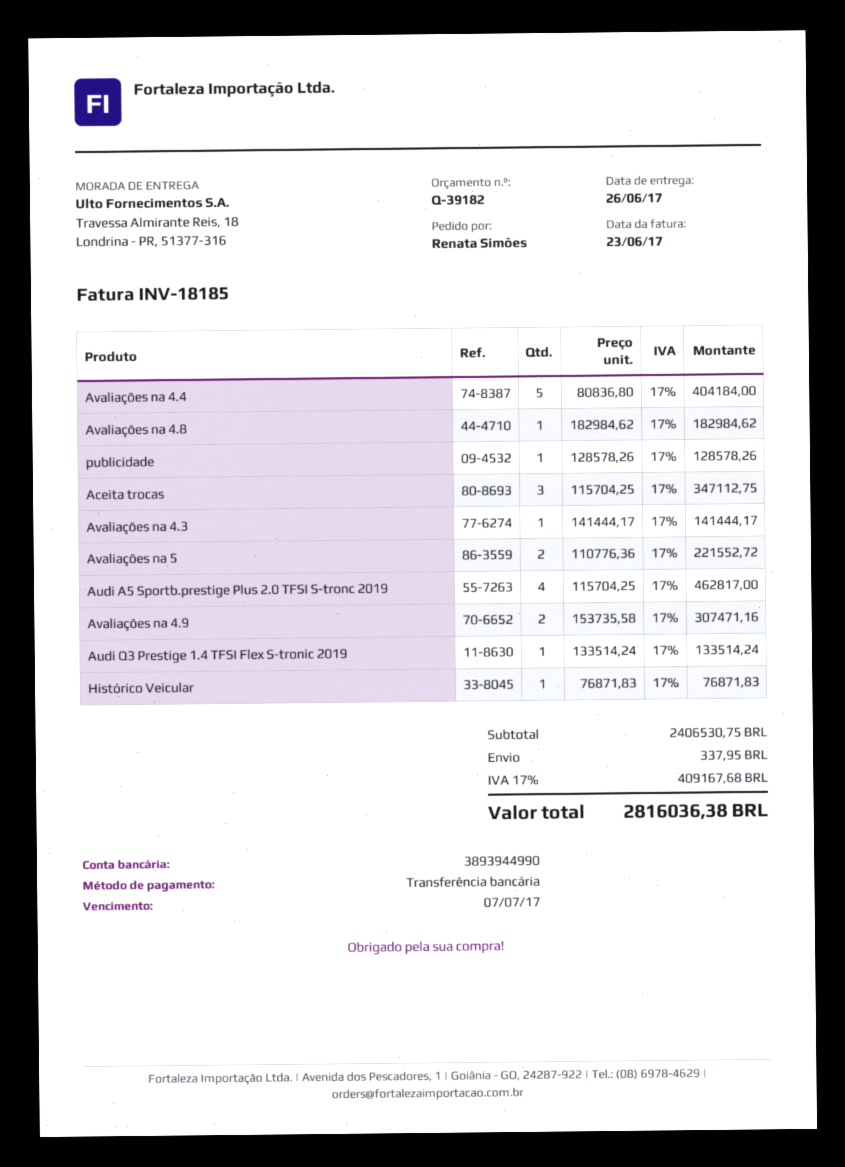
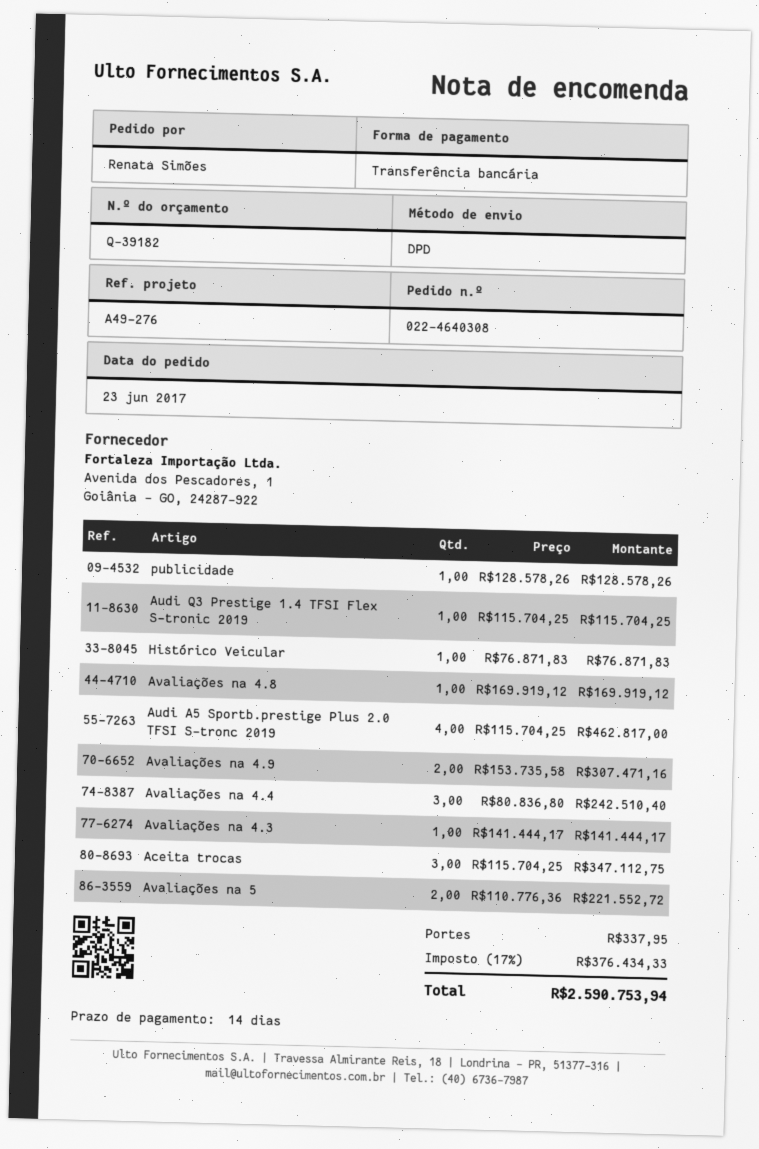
Avaliações na 4.4: 5 x 80836.80 = 404184.00 -> 3 x 80836.80 = 242510.40
Avaliações na 4.8: 1 x 182984.62 = 182984.62 -> 1 x 169919.12 = 169919.12
Audi Q3 Prestige 1.4 TFSI Flex S-tronic 2019: 1 x 133514.24 = 133514.24 -> 1 x 115704.25 = 115704.25
tax: 17% = 409167.68 -> 17% = 376434.33
total: 2816036.38 -> 2590753.94

